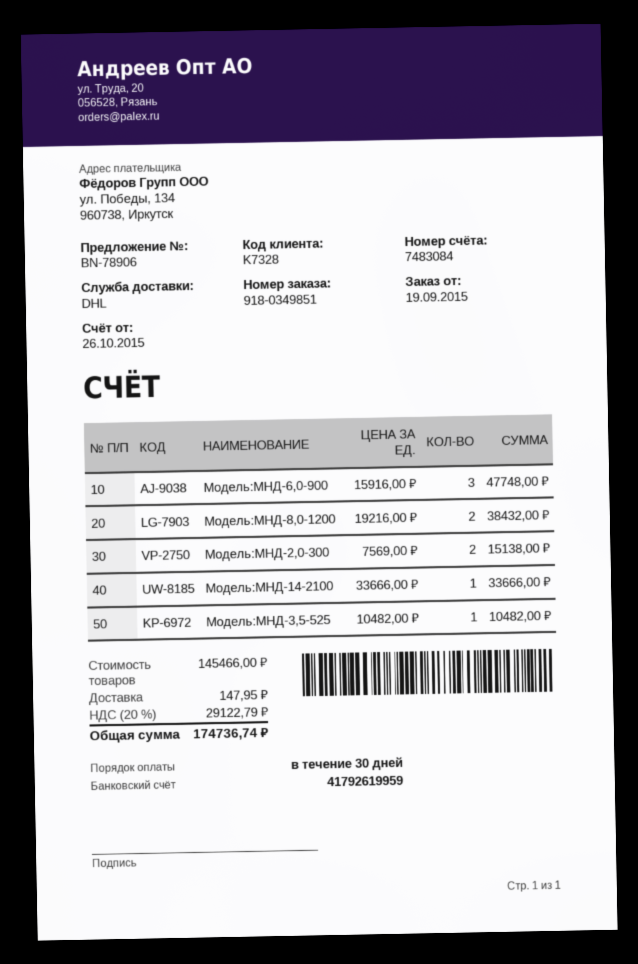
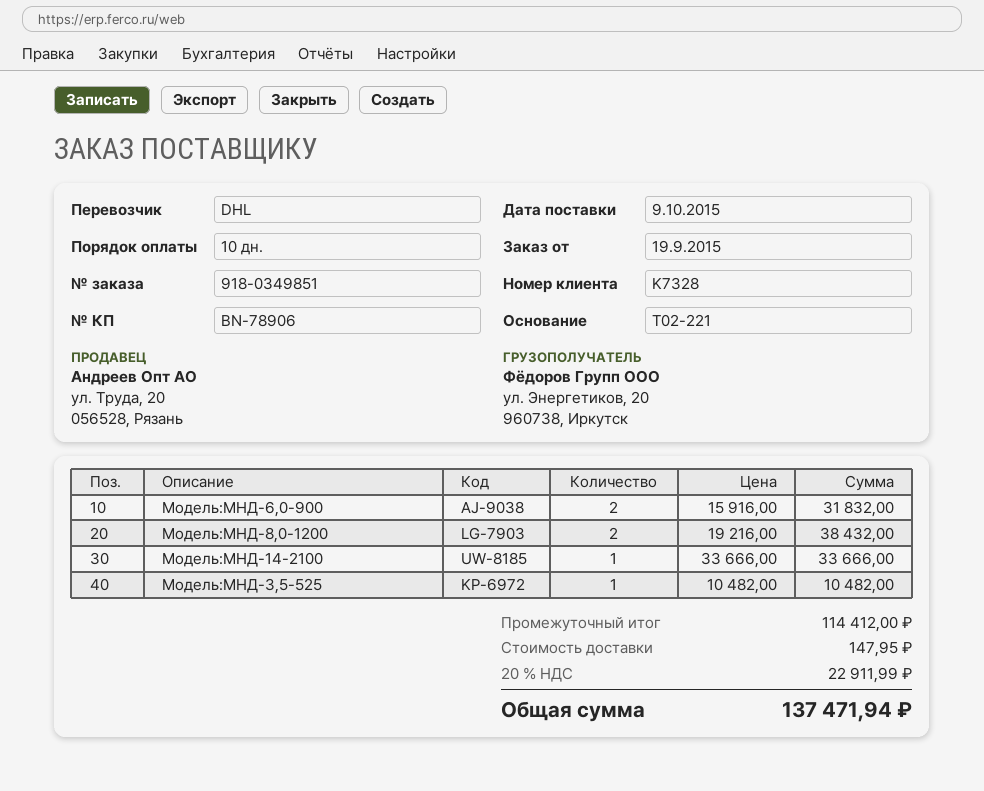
payment terms: 30 days -> 10 days
Модель:МНД-6,0-900: 3 x 15916.00 = 47748.00 -> 2 x 15916.00 = 31832.00
Модель:МНД-2,0-300: 2 x 7569.00 = 15138.00 -> none
subtotal: 145466.00 -> 114412.00
tax: 20% = 29122.79 -> 20% = 22911.99
total: 174736.74 -> 137471.94

